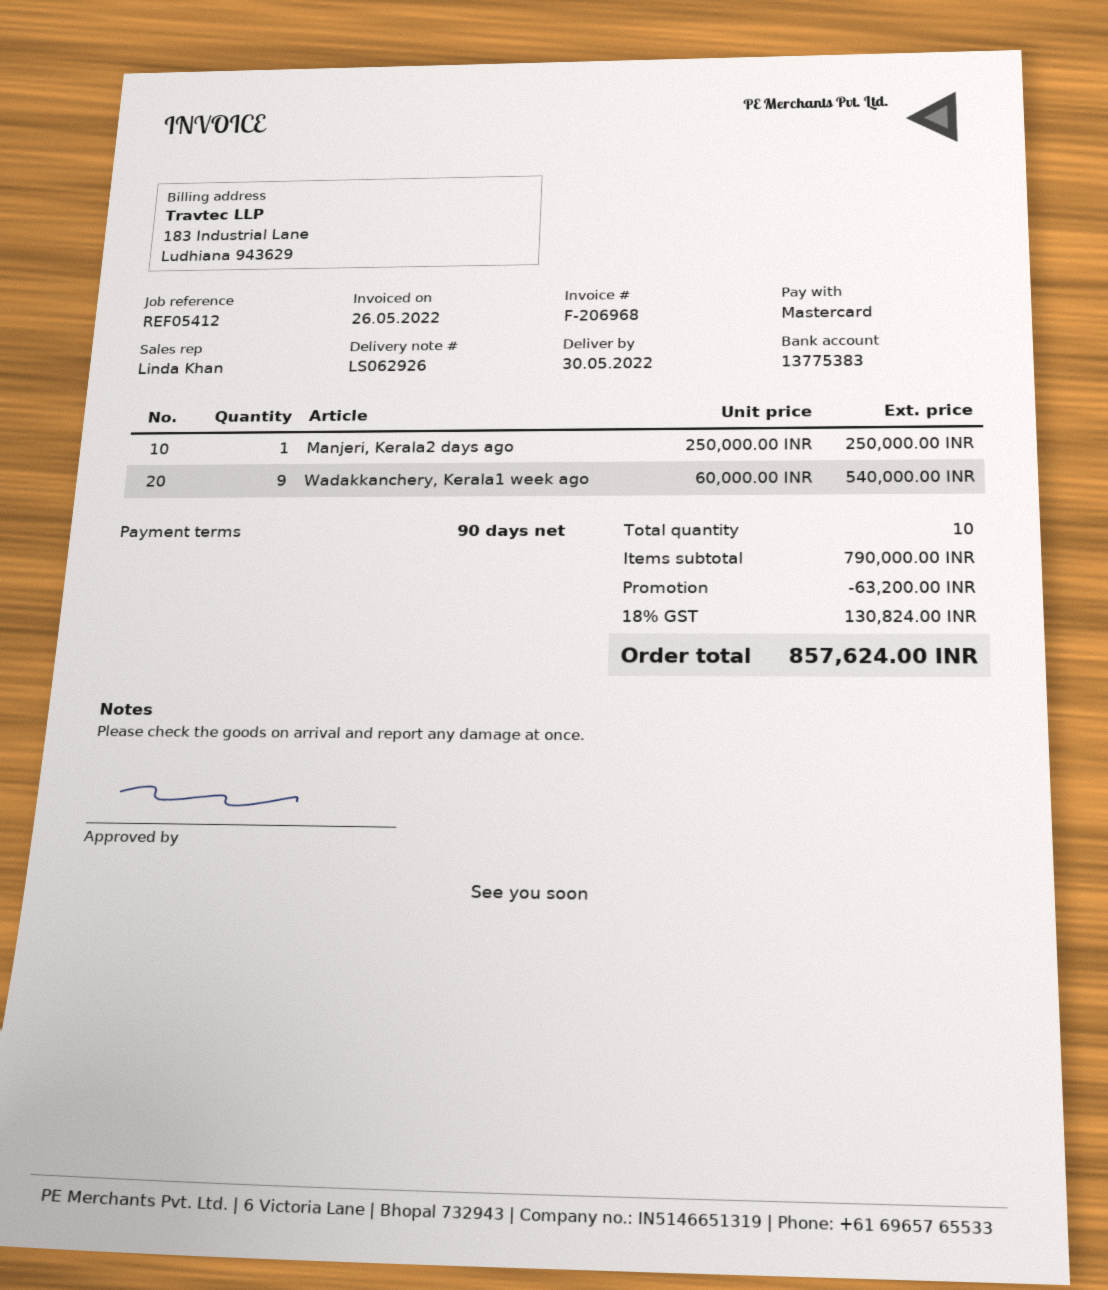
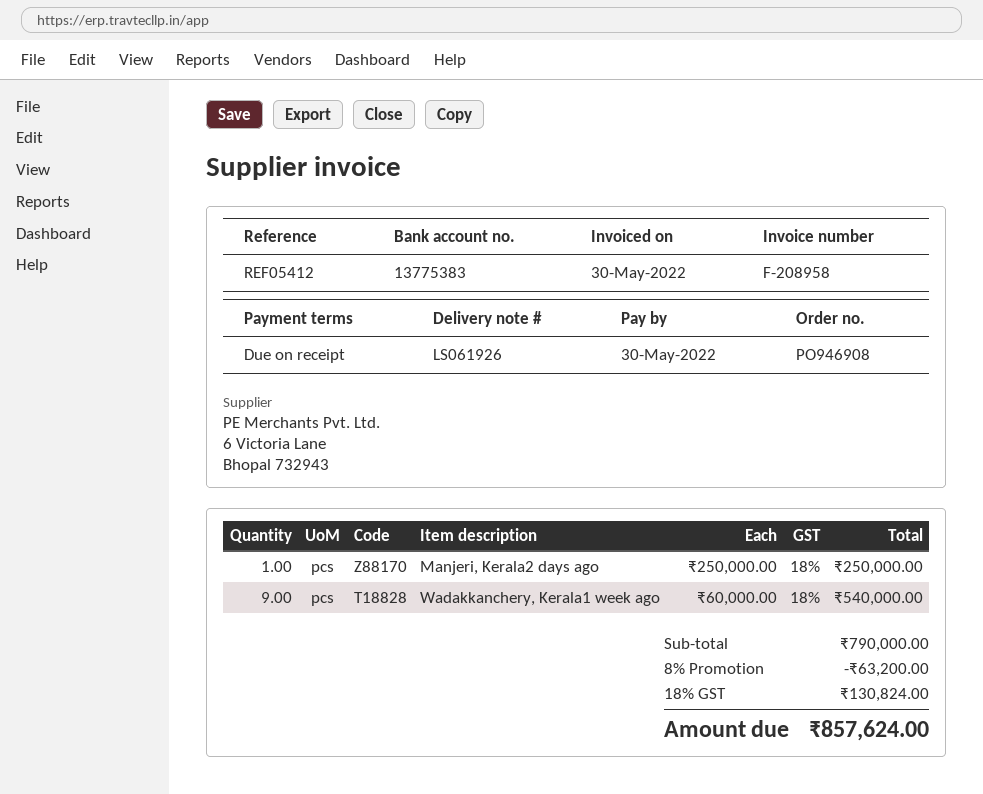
delivery note number: LS062926 -> LS061926
invoice number: F-206968 -> F-208958
invoice date: 2022-05-26 -> 2022-05-30
payment terms: 90 days -> on receipt

